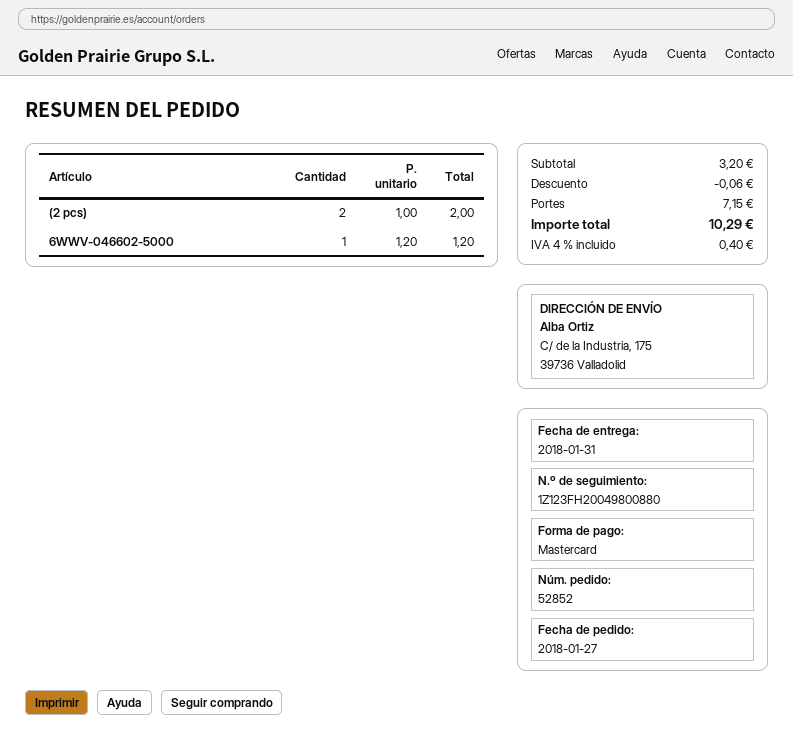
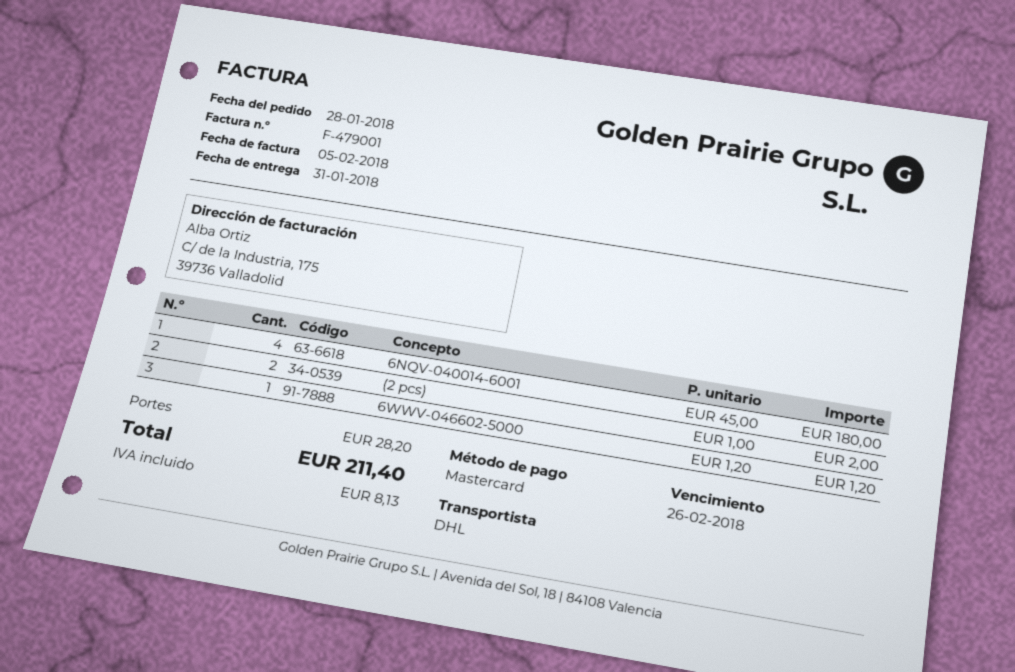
order date: 2018-01-27 -> 2018-01-28
6NQV-040014-6001: none -> 4 x 45.00 = 180.00
discount: 0.06 -> none
shipping: 7.15 -> 28.20
tax: 0.40 -> 8.13
total: 10.29 -> 211.40

